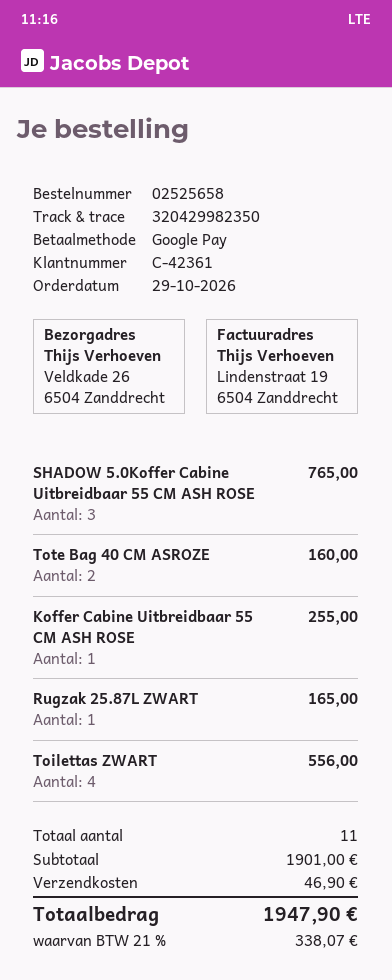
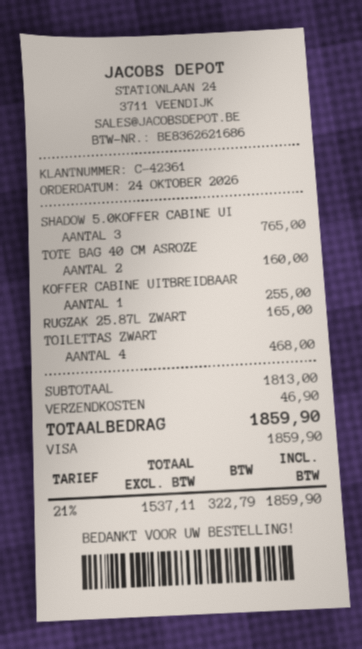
order date: 2026-10-29 -> 2026-10-24
payment method: Google Pay -> Visa
Toilettas ZWART: 4 for 556.00 -> 4 for 468.00
subtotal: 1901.00 -> 1813.00
tax: 21% = 338.07 -> 21% = 322.79
total: 1947.90 -> 1859.90

